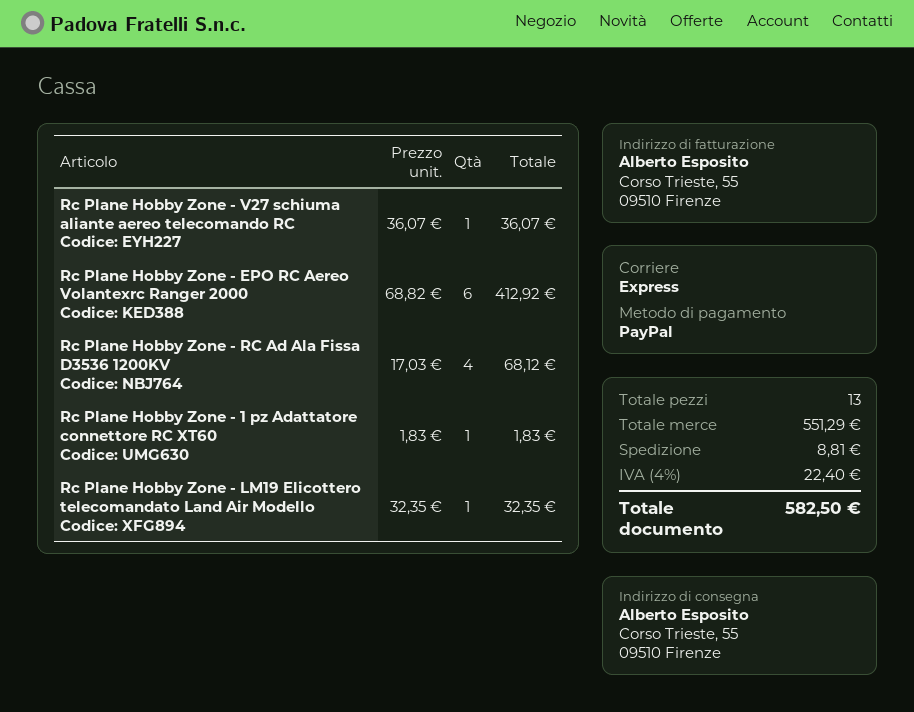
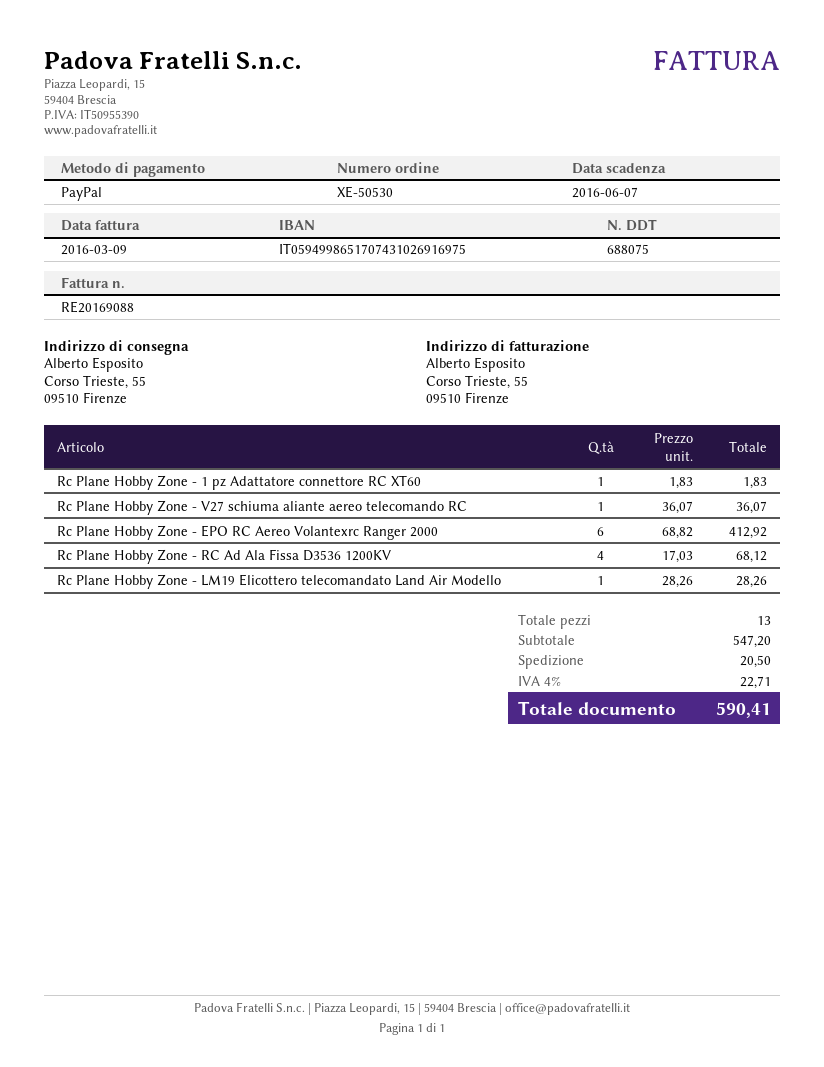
Rc Plane Hobby Zone - LM19 Elicottero telecomandato Land Air Modello: 1 x 32.35 = 32.35 -> 1 x 28.26 = 28.26
subtotal: 551.29 -> 547.20
shipping: 8.81 -> 20.50
tax: 4% = 22.40 -> 4% = 22.71
total: 582.50 -> 590.41

